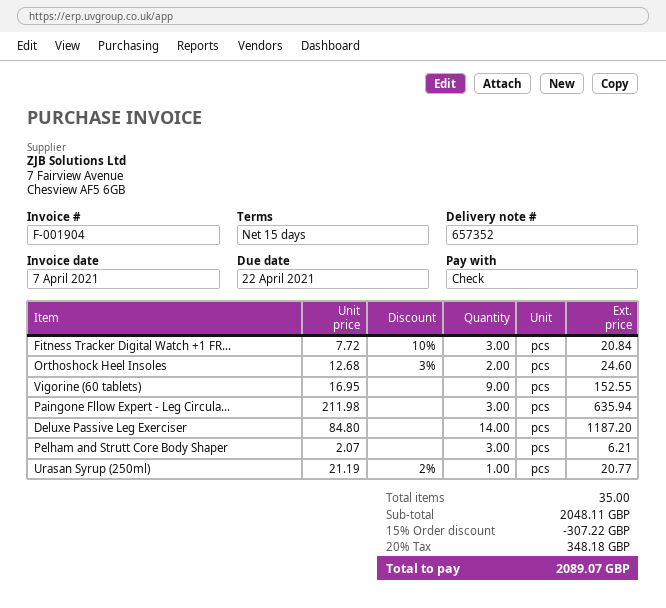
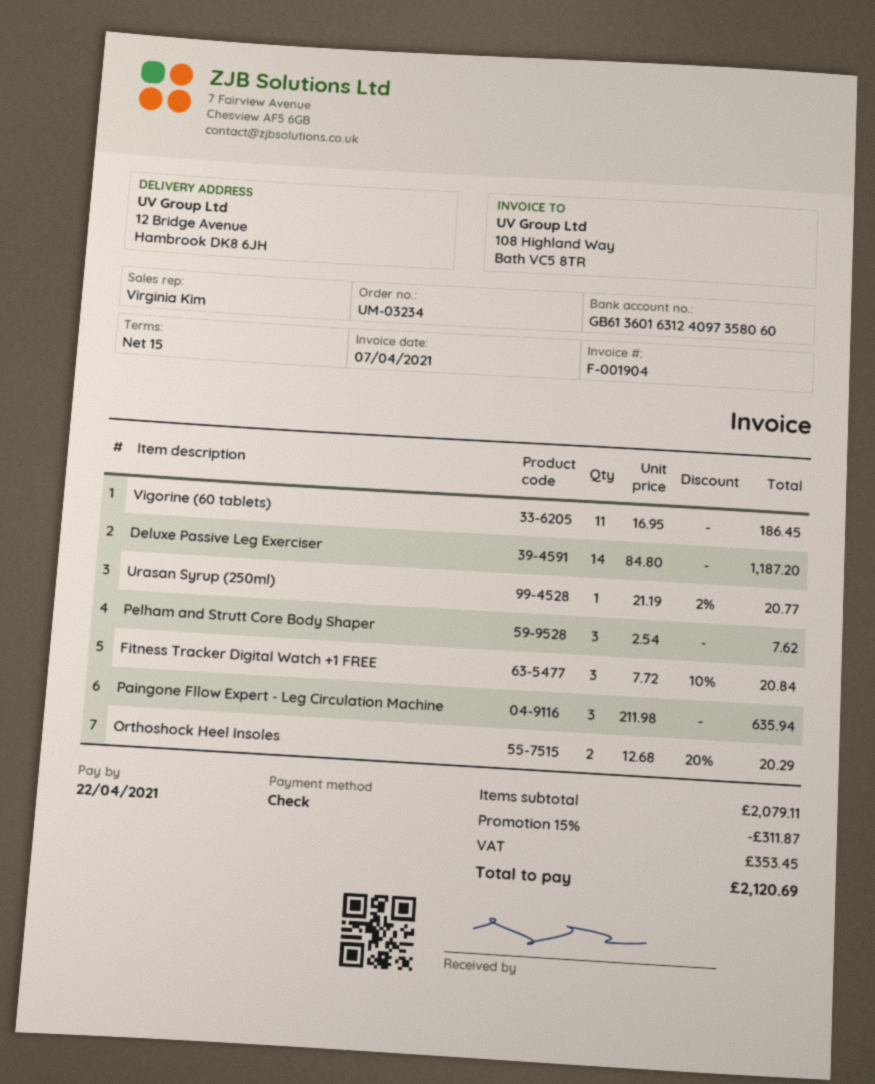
Orthoshock Heel Insoles: 2 x 12.68 - 3% = 24.60 -> 2 x 12.68 - 20% = 20.29
Vigorine (60 tablets): 9 x 16.95 = 152.55 -> 11 x 16.95 = 186.45
Pelham and Strutt Core Body Shaper: 3 x 2.07 = 6.21 -> 3 x 2.54 = 7.62
subtotal: 2048.11 -> 2079.11
discount: 15% = 307.22 -> 15% = 311.87
tax: 348.18 -> 353.45
total: 2089.07 -> 2120.69

